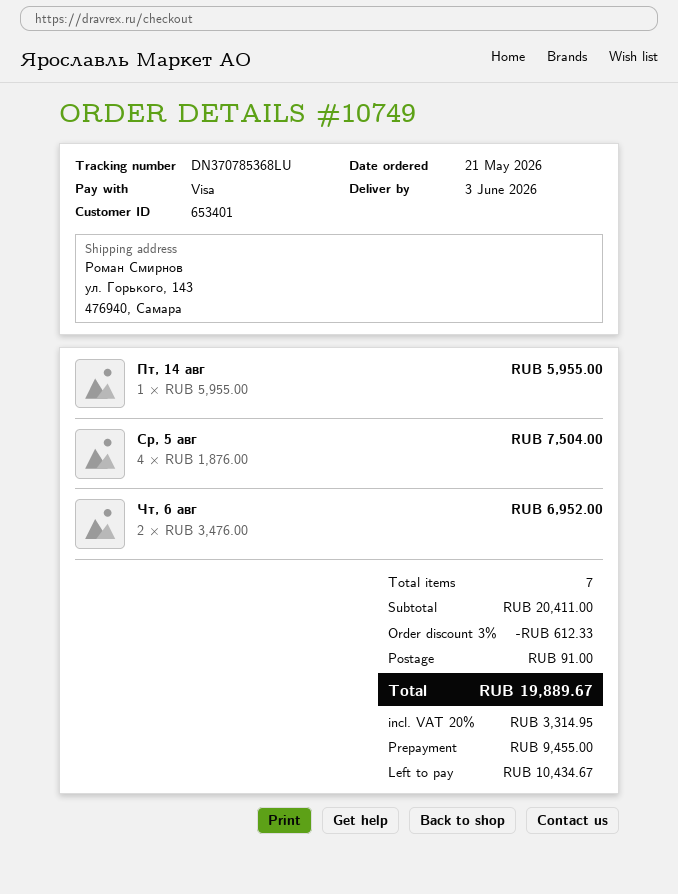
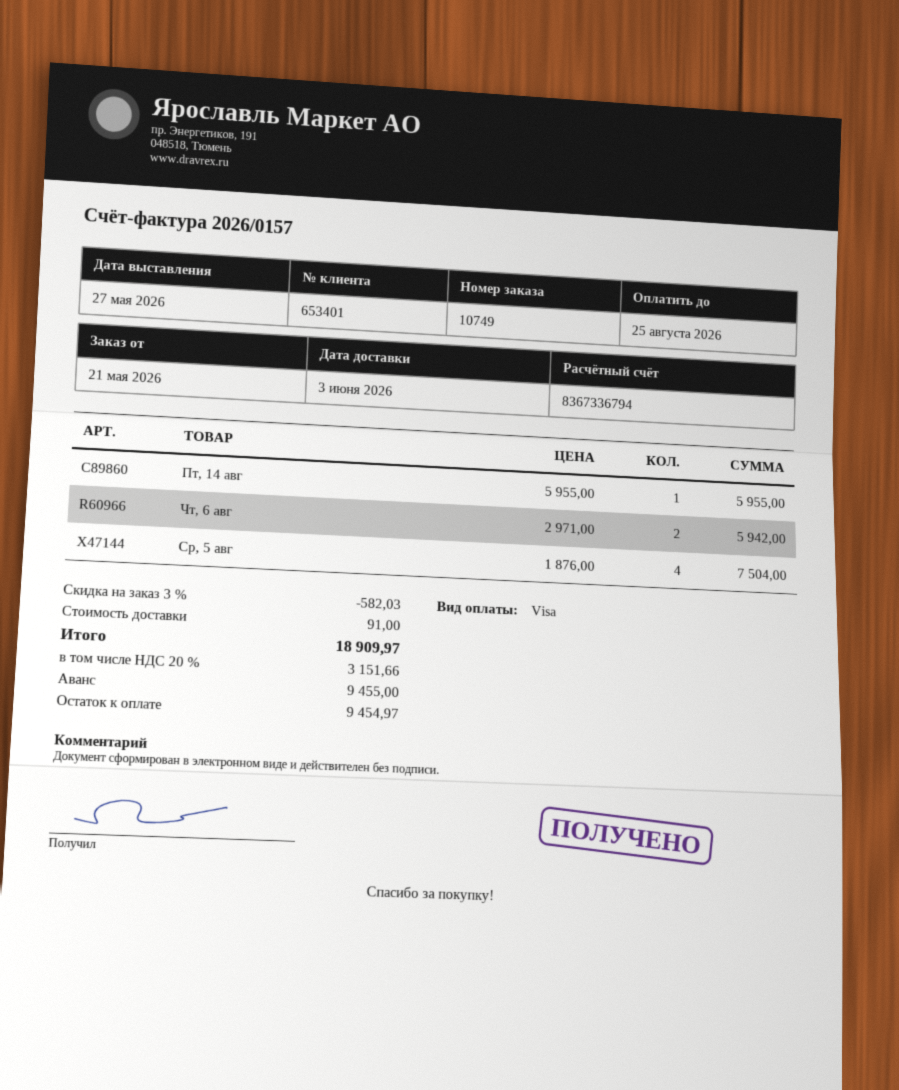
Чт, 6 авг: 2 x 3476.00 = 6952.00 -> 2 x 2971.00 = 5942.00
discount: 3% = 612.33 -> 3% = 582.03
tax: 20% = 3314.95 -> 20% = 3151.66
total: 19889.67 -> 18909.97
balance: 10434.67 -> 9454.97

